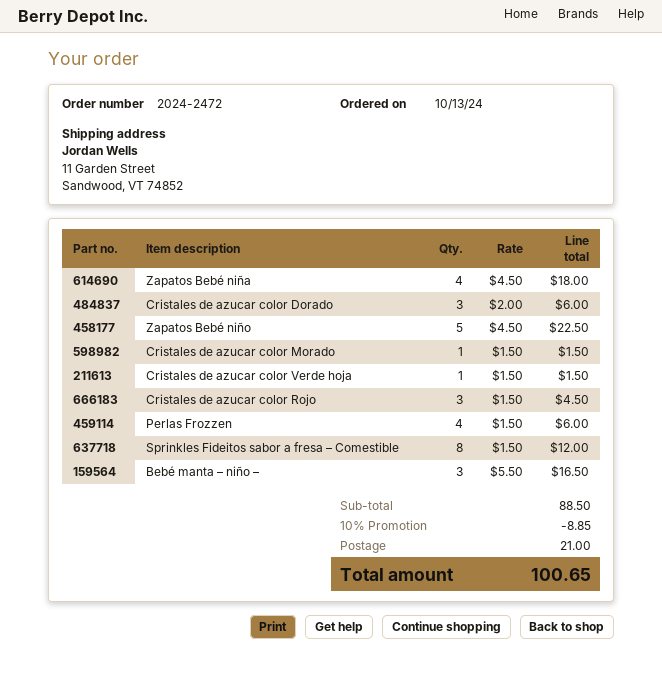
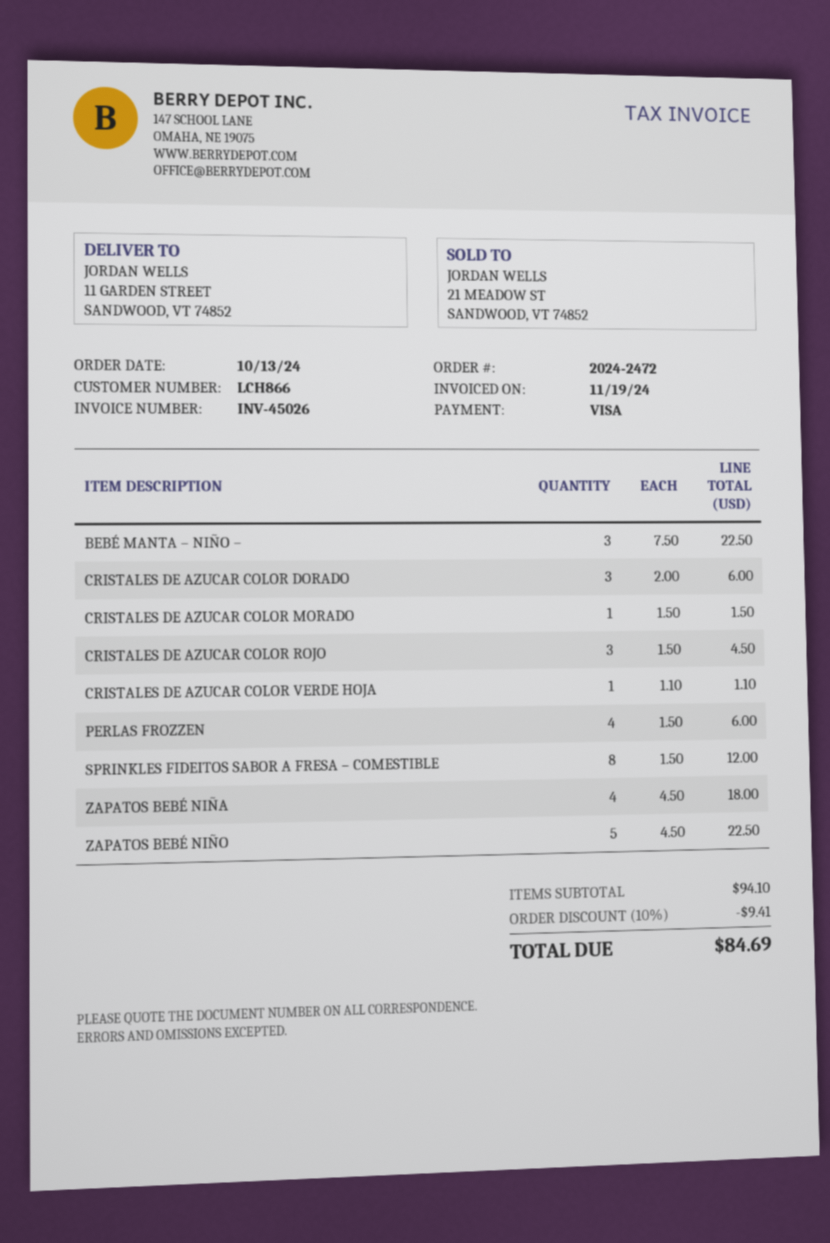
Cristales de azucar color Verde hoja: 1 x 1.50 = 1.50 -> 1 x 1.10 = 1.10
Bebé manta – niño –: 3 x 5.50 = 16.50 -> 3 x 7.50 = 22.50
subtotal: 88.50 -> 94.10
discount: 10% = 8.85 -> 10% = 9.41
shipping: 21.00 -> none
total: 100.65 -> 84.69

